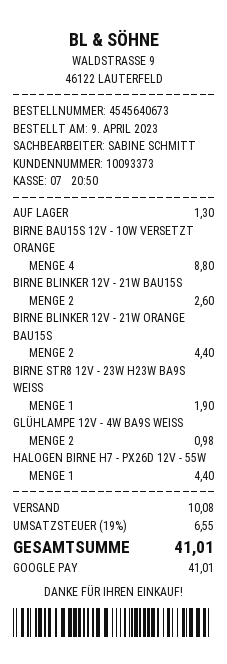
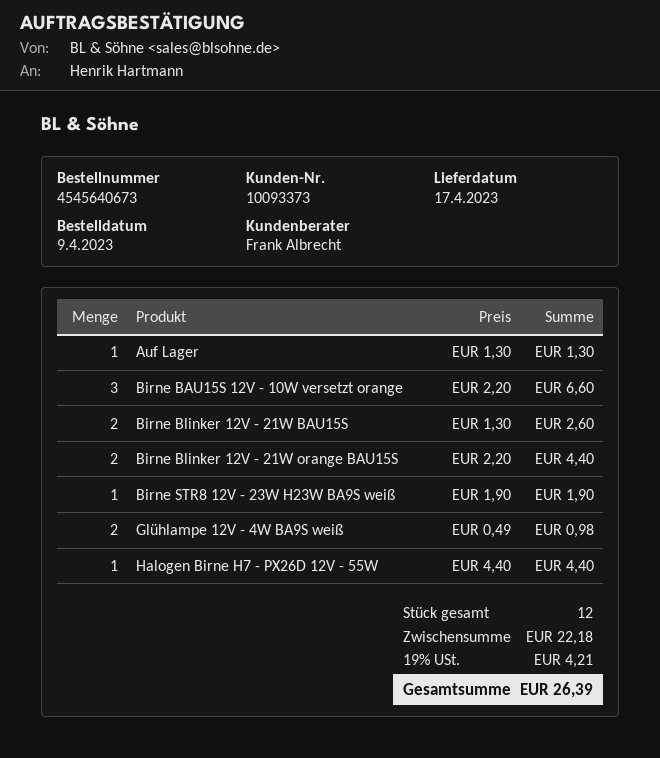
sales rep: SABINE SCHMITT -> Frank Albrecht
BIRNE BAU15S 12V - 10W VERSETZT ORANGE: 4 for 8.80 -> 3 for 6.60
shipping: 10.08 -> none
tax: 19% = 6.55 -> 19% = 4.21
total: 41.01 -> 26.39

